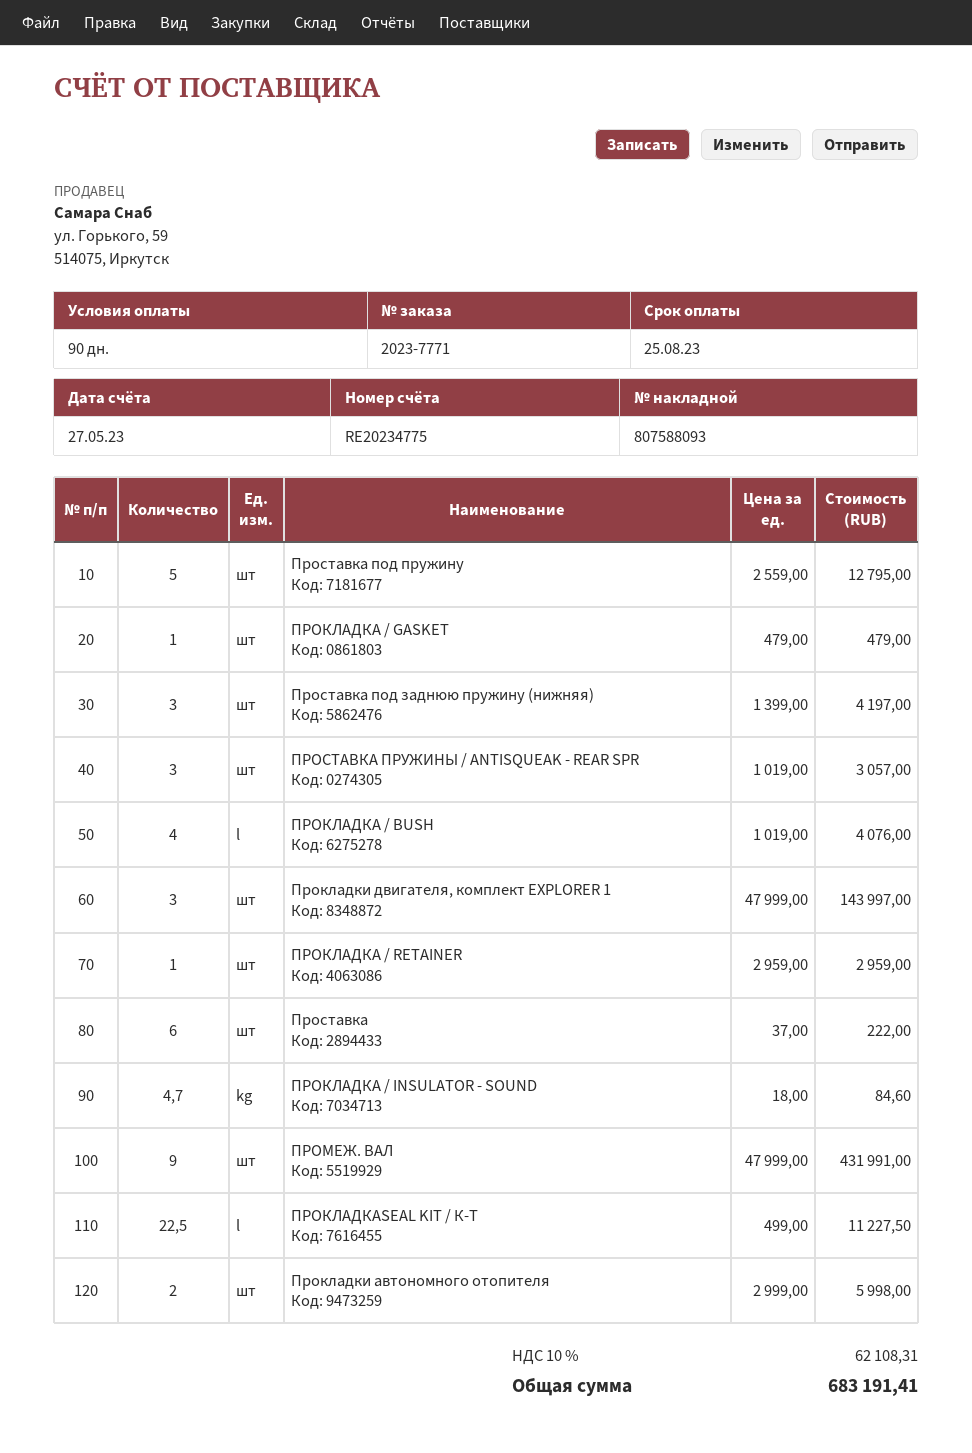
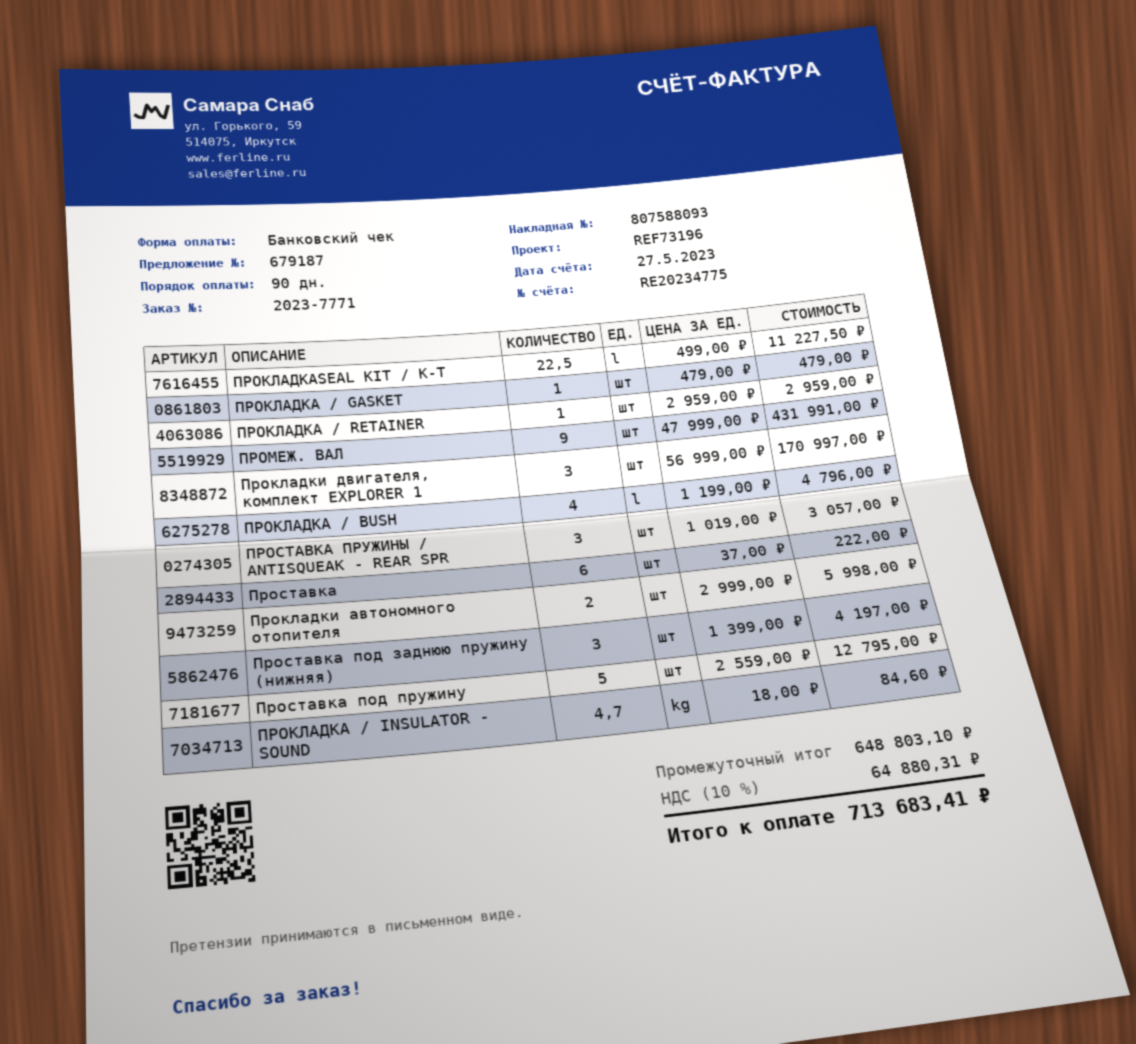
ПРОКЛАДКА / BUSH: 4 x 1019.00 = 4076.00 -> 4 x 1199.00 = 4796.00
Прокладки двигателя, комплект EXPLORER 1: 3 x 47999.00 = 143997.00 -> 3 x 56999.00 = 170997.00
tax: 10% = 62108.31 -> 10% = 64880.31
total: 683191.41 -> 713683.41

